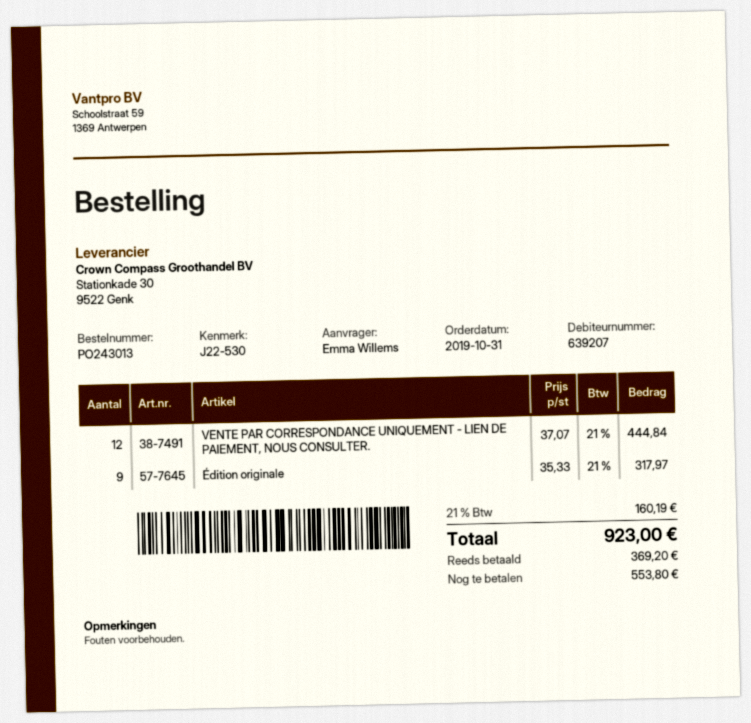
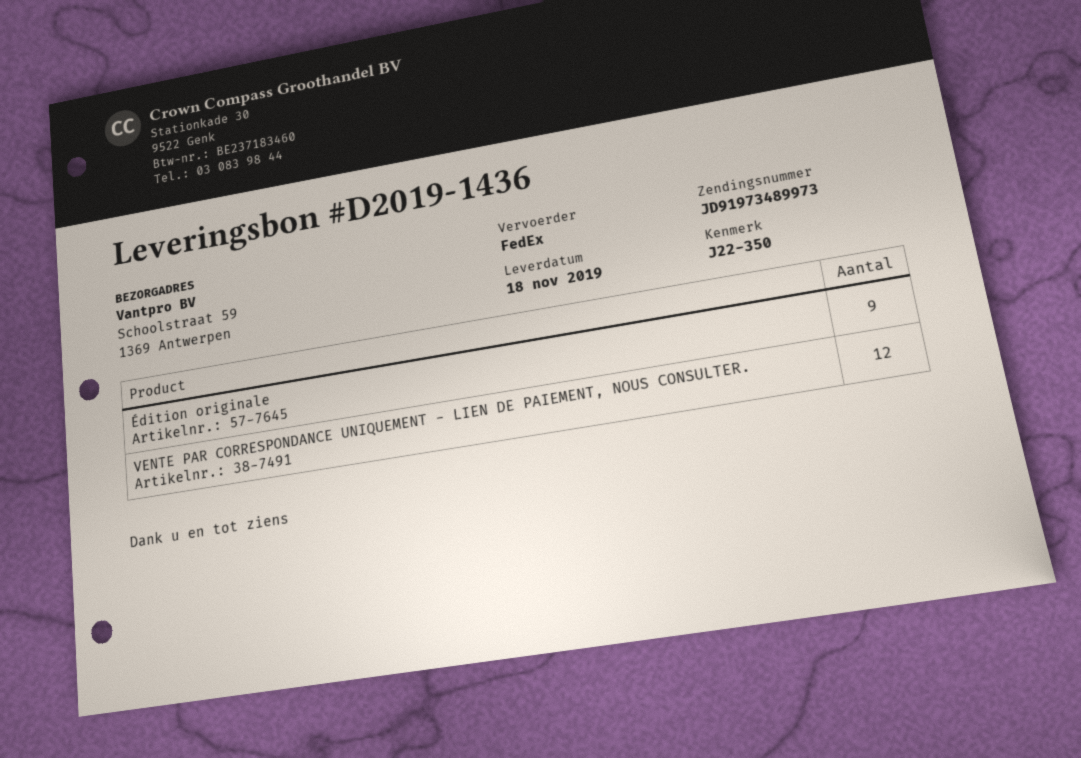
reference: J22-530 -> J22-350

